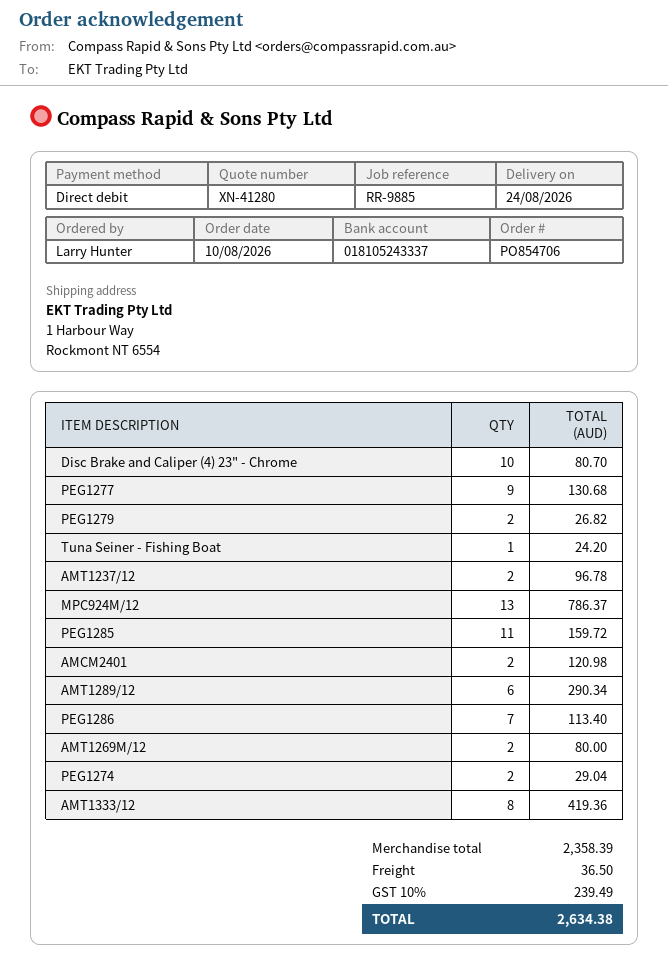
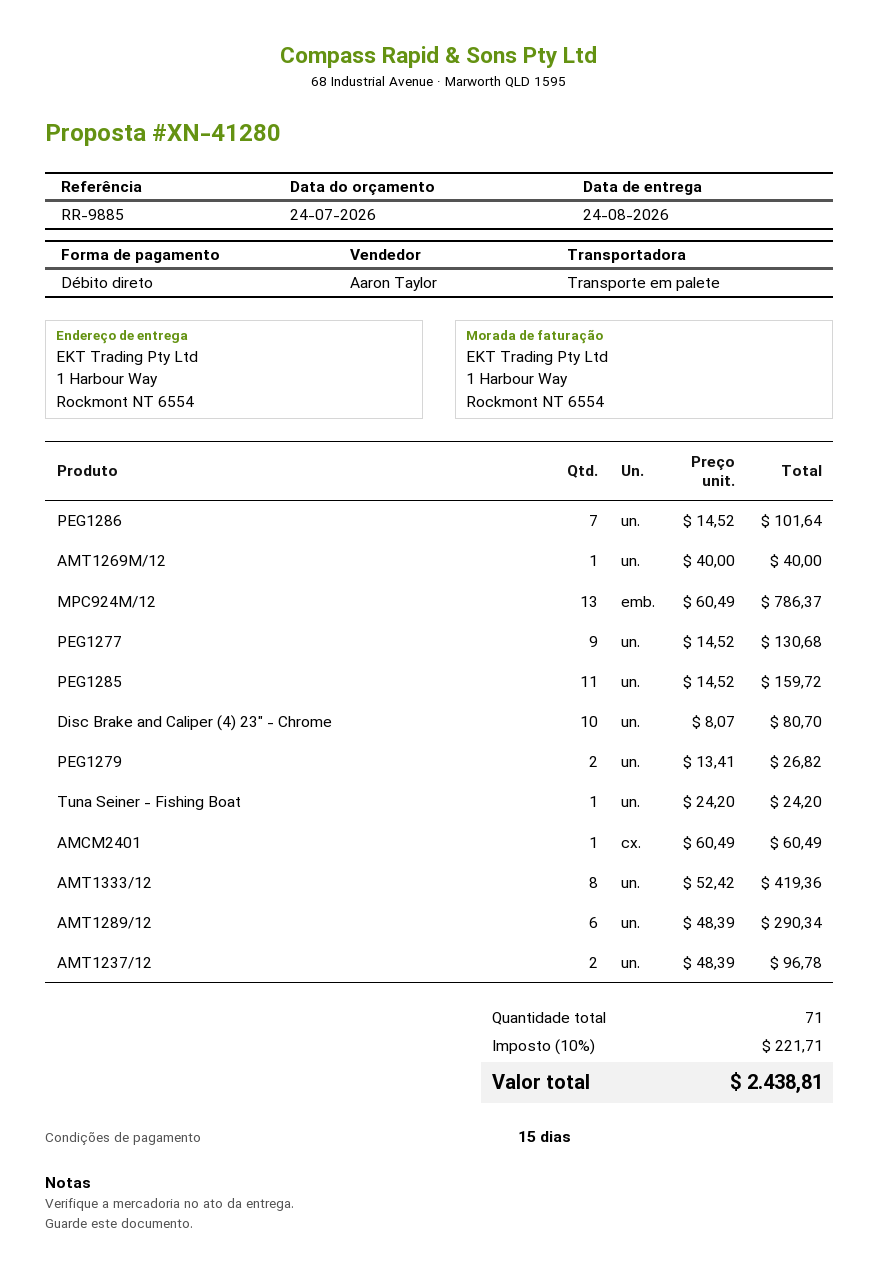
AMCM2401: 2 for 120.98 -> 1 for 60.49
PEG1286: 7 for 113.40 -> 7 for 101.64
AMT1269M/12: 2 for 80.00 -> 1 for 40.00
PEG1274: 2 for 29.04 -> none
shipping: 36.50 -> none
tax: 10% = 239.49 -> 10% = 221.71
total: 2634.38 -> 2438.81

